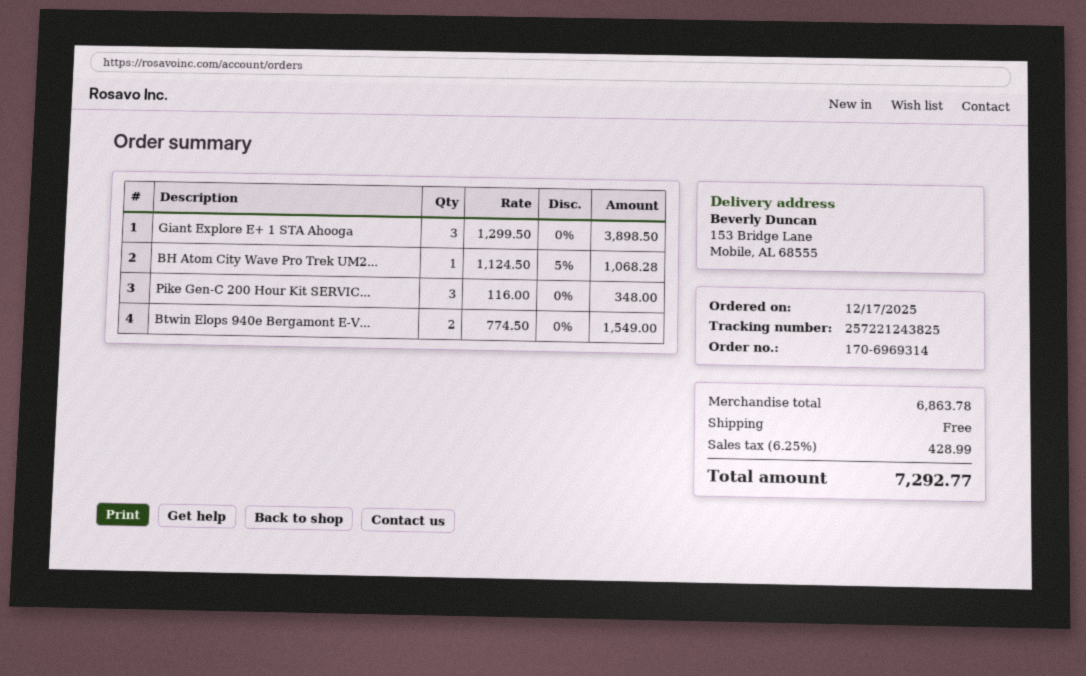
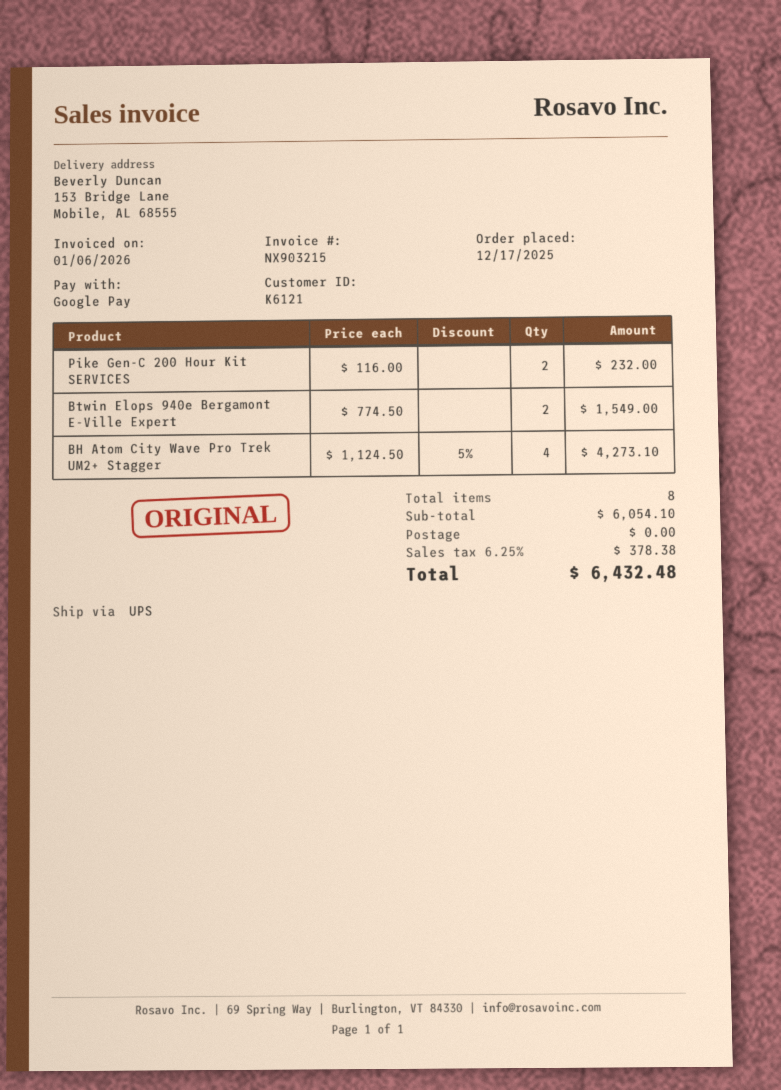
Giant Explore E+ 1 STA Ahooga: 3 x 1299.50 = 3898.50 -> none
BH Atom City Wave Pro Trek UM2...: 1 x 1124.50 - 5% = 1068.28 -> 4 x 1124.50 - 5% = 4273.10
Pike Gen-C 200 Hour Kit SERVIC...: 3 x 116.00 = 348.00 -> 2 x 116.00 = 232.00
subtotal: 6863.78 -> 6054.10
tax: 6.25% = 428.99 -> 6.25% = 378.38
total: 7292.77 -> 6432.48

